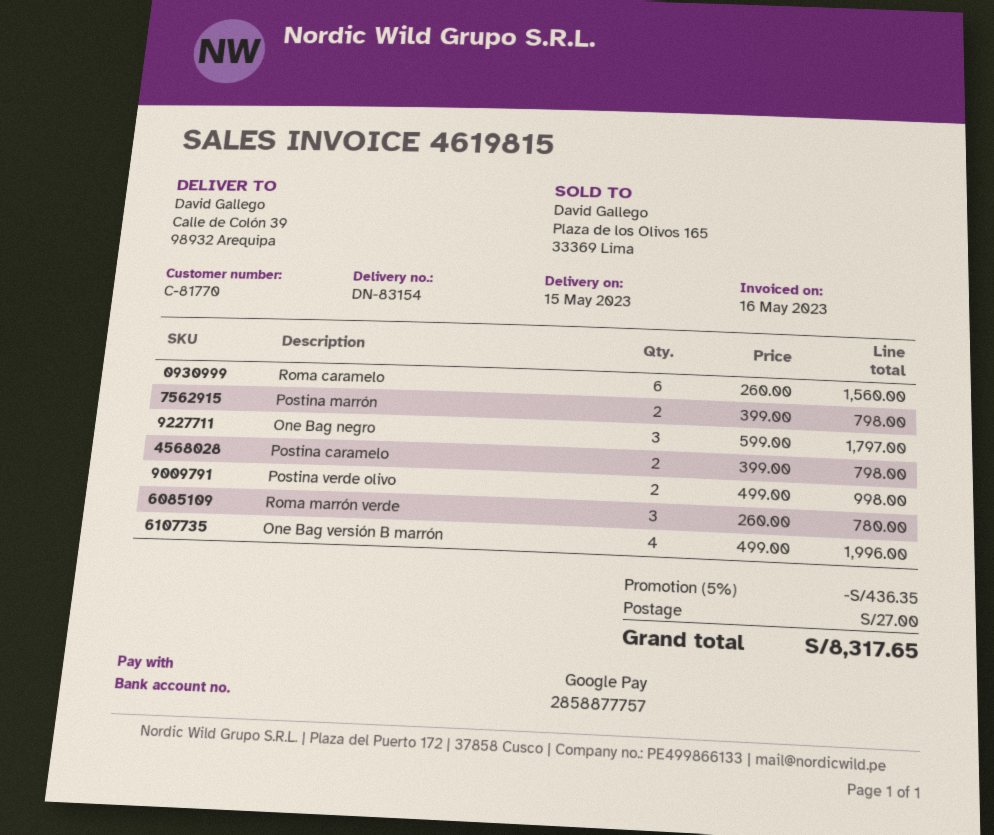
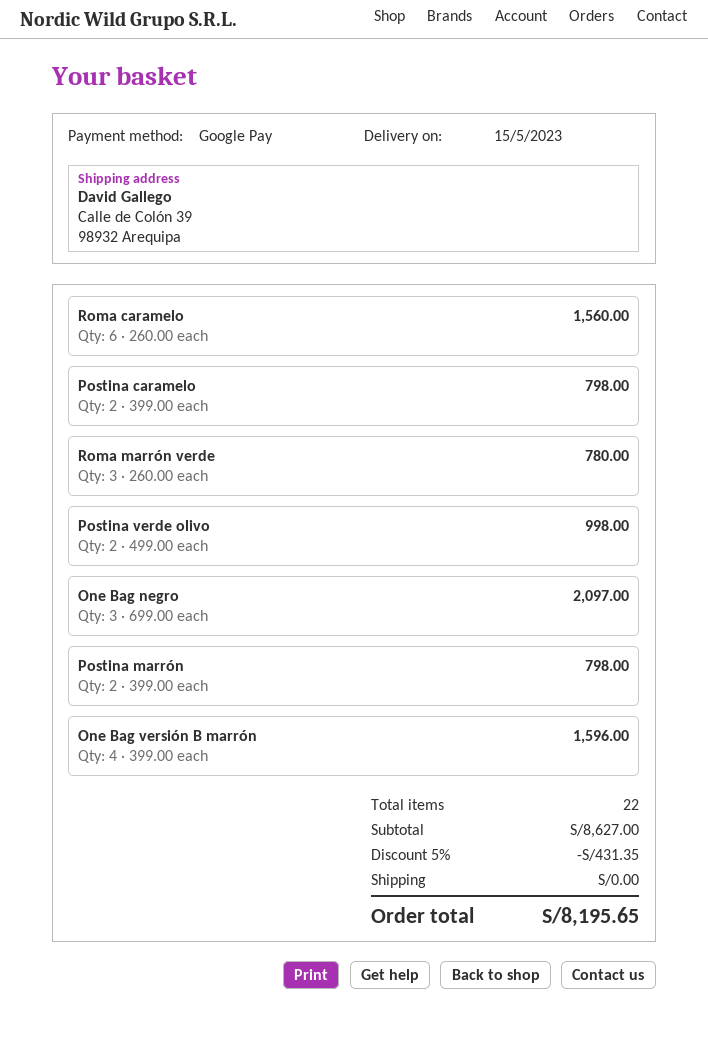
One Bag negro: 3 x 599.00 = 1797.00 -> 3 x 699.00 = 2097.00
One Bag versión B marrón: 4 x 499.00 = 1996.00 -> 4 x 399.00 = 1596.00
discount: 5% = 436.35 -> 5% = 431.35
shipping: 27.00 -> 0.00
total: 8317.65 -> 8195.65

